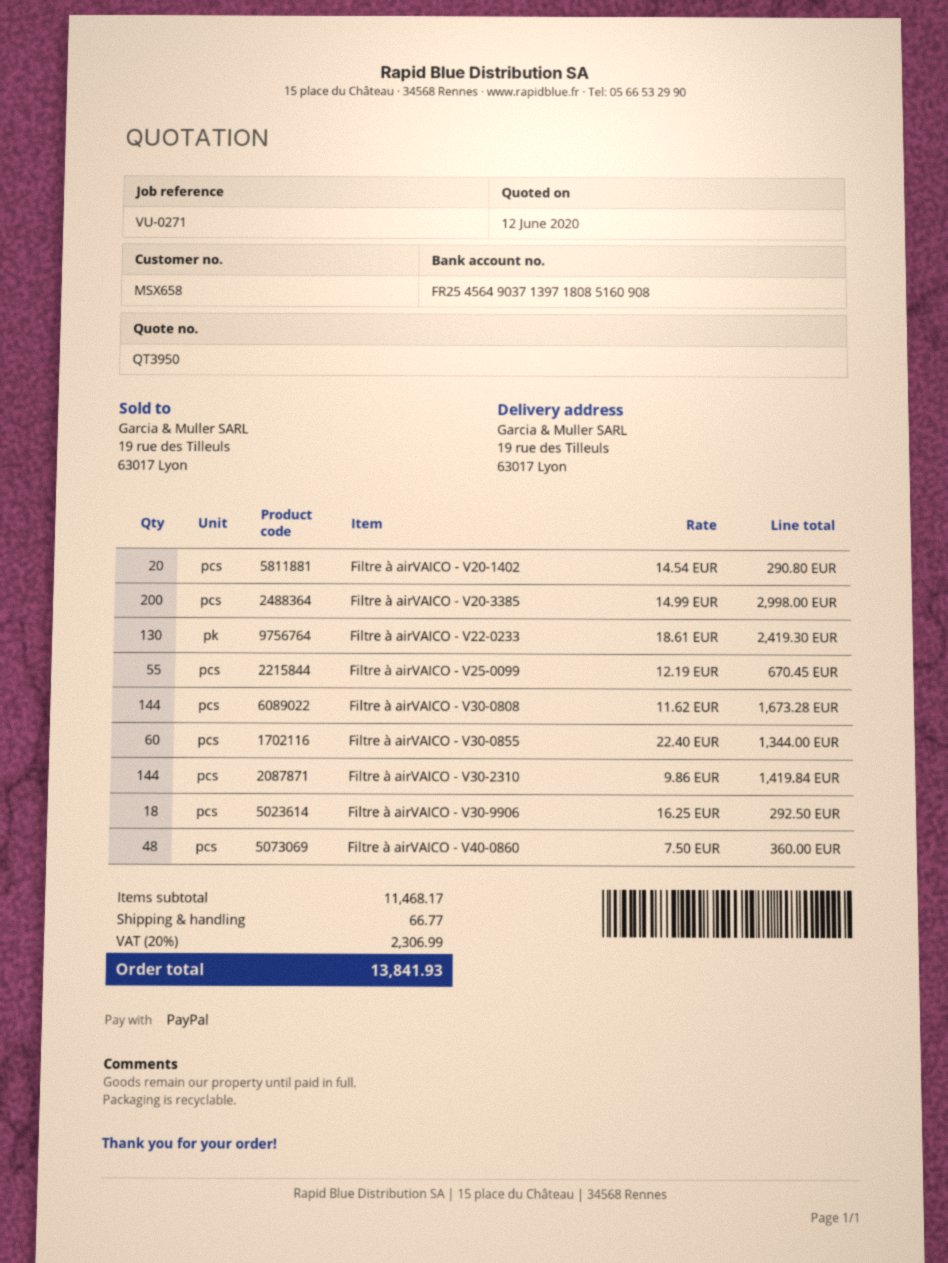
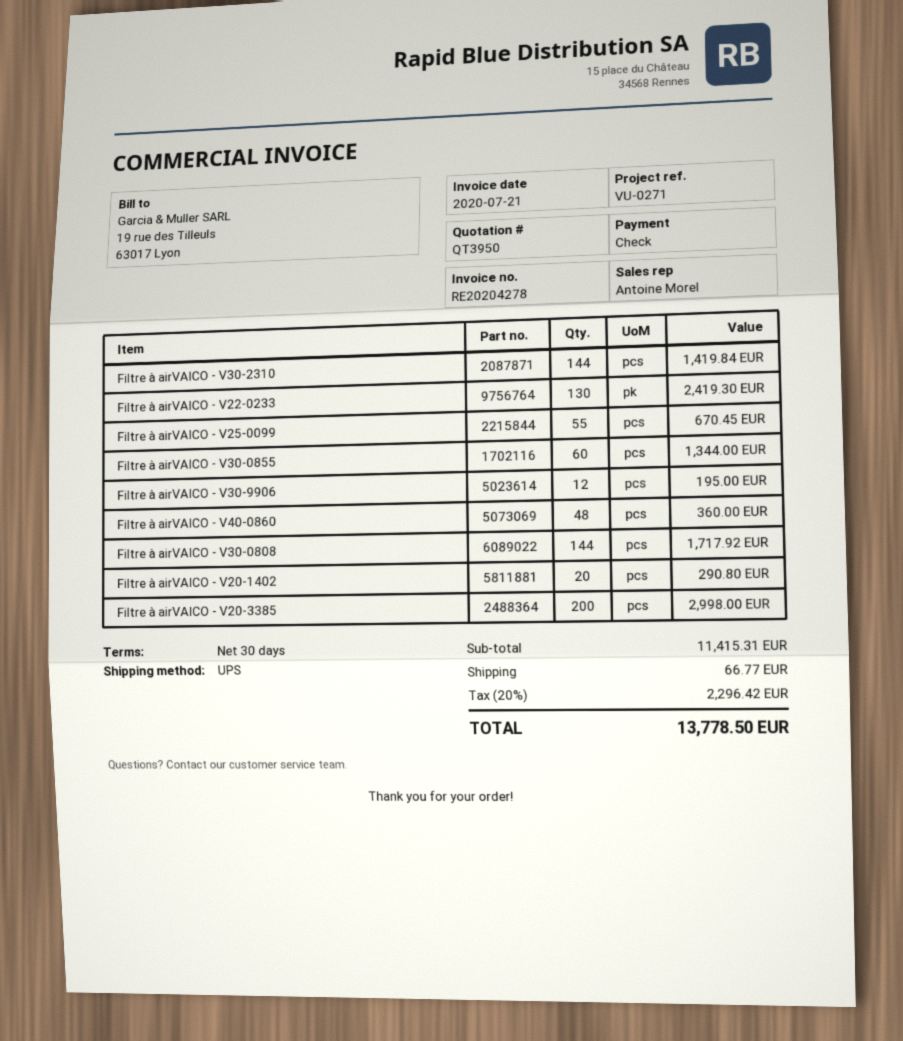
payment method: PayPal -> cheque
Filtre à airVAICO - V30-0808: 144 for 1673.28 -> 144 for 1717.92
Filtre à airVAICO - V30-9906: 18 for 292.50 -> 12 for 195.00
subtotal: 11468.17 -> 11415.31
tax: 20% = 2306.99 -> 20% = 2296.42
total: 13841.93 -> 13778.50

